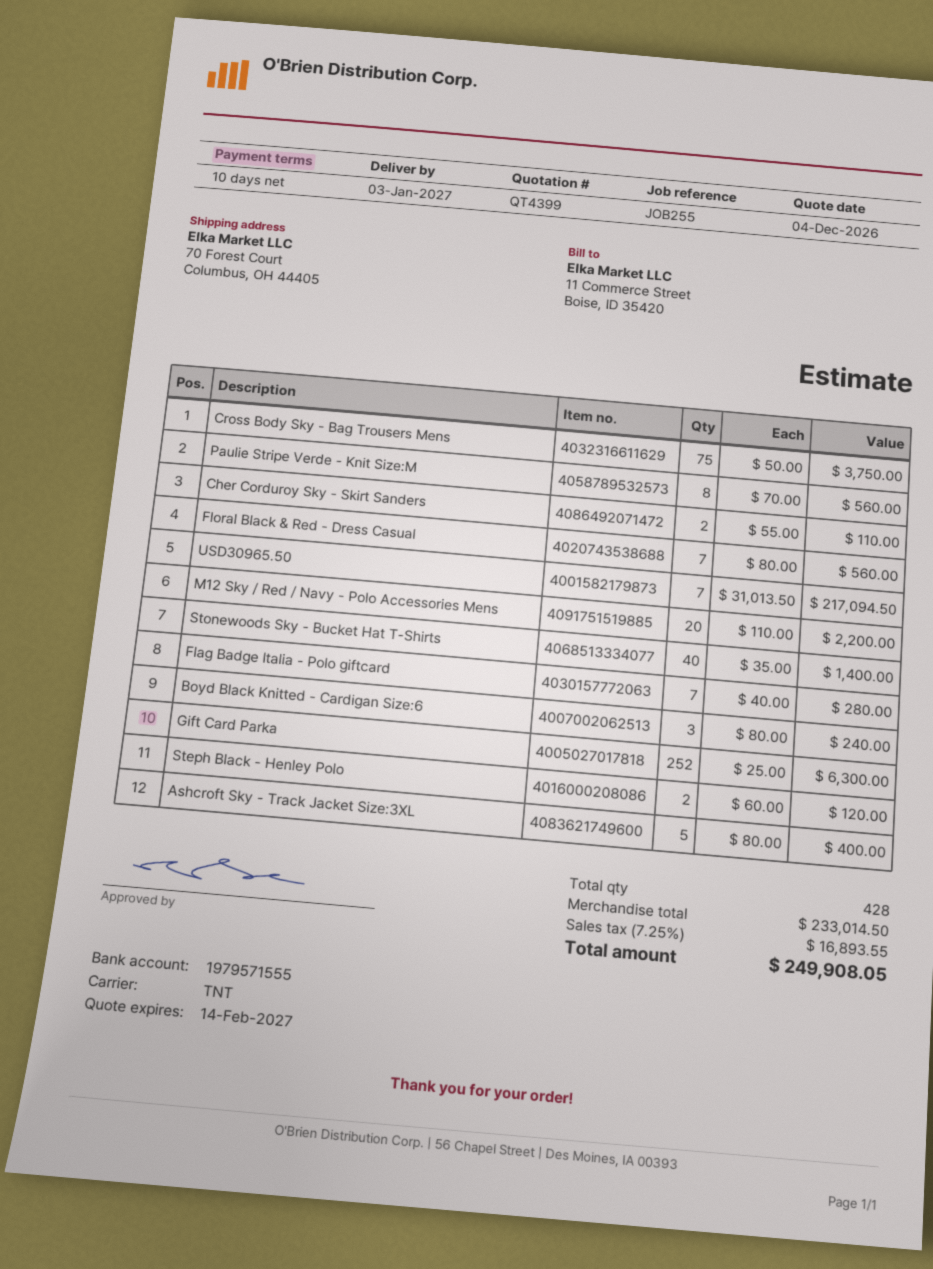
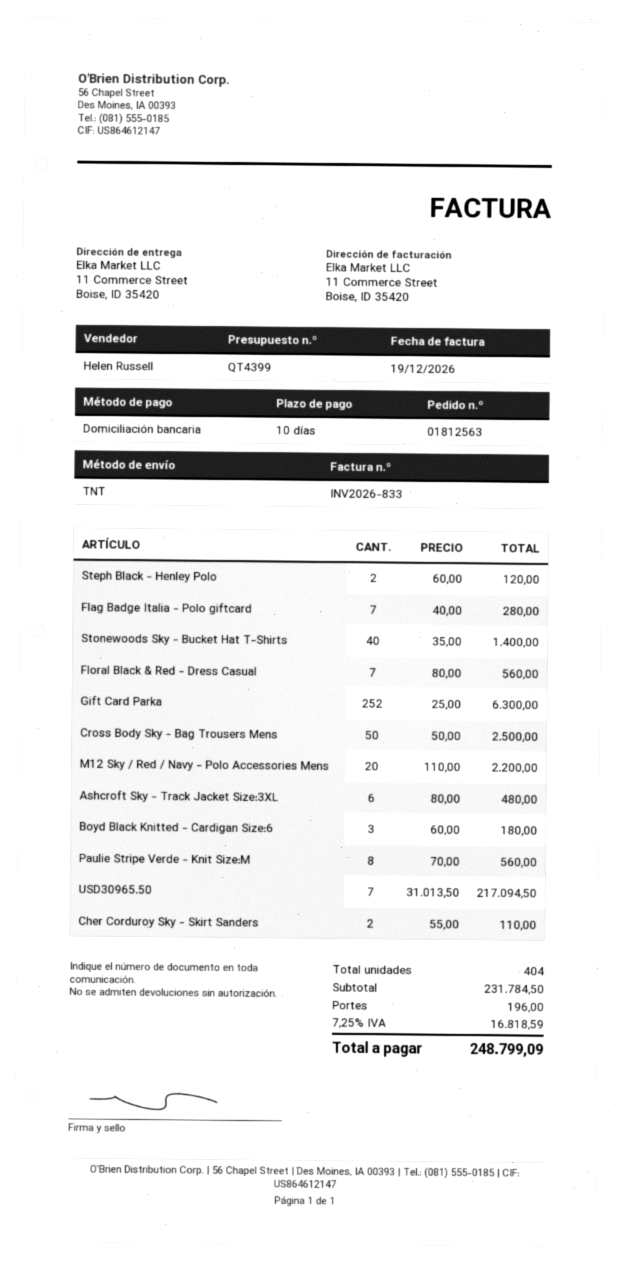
ship to: 70 Forest Court, Columbus, OH 44405 -> 11 Commerce Street, Boise, ID 35420
Cross Body Sky - Bag Trousers Mens: 75 x 50.00 = 3750.00 -> 50 x 50.00 = 2500.00
Boyd Black Knitted - Cardigan Size:6: 3 x 80.00 = 240.00 -> 3 x 60.00 = 180.00
Ashcroft Sky - Track Jacket Size:3XL: 5 x 80.00 = 400.00 -> 6 x 80.00 = 480.00
total quantity: 428 -> 404
subtotal: 233014.50 -> 231784.50
shipping: none -> 196.00
tax: 7.25% = 16893.55 -> 7.25% = 16818.59
total: 249908.05 -> 248799.09

